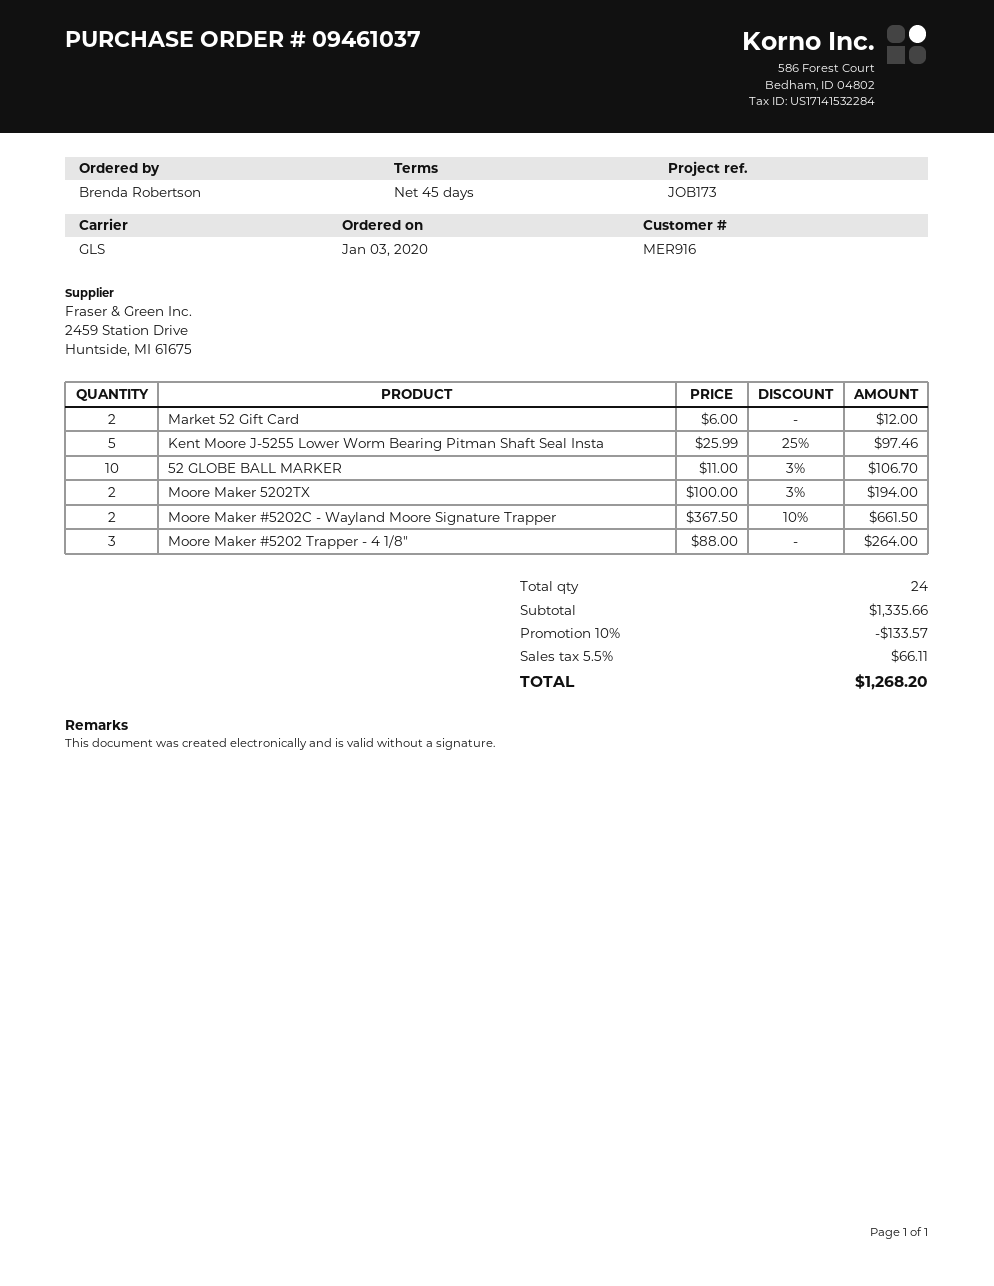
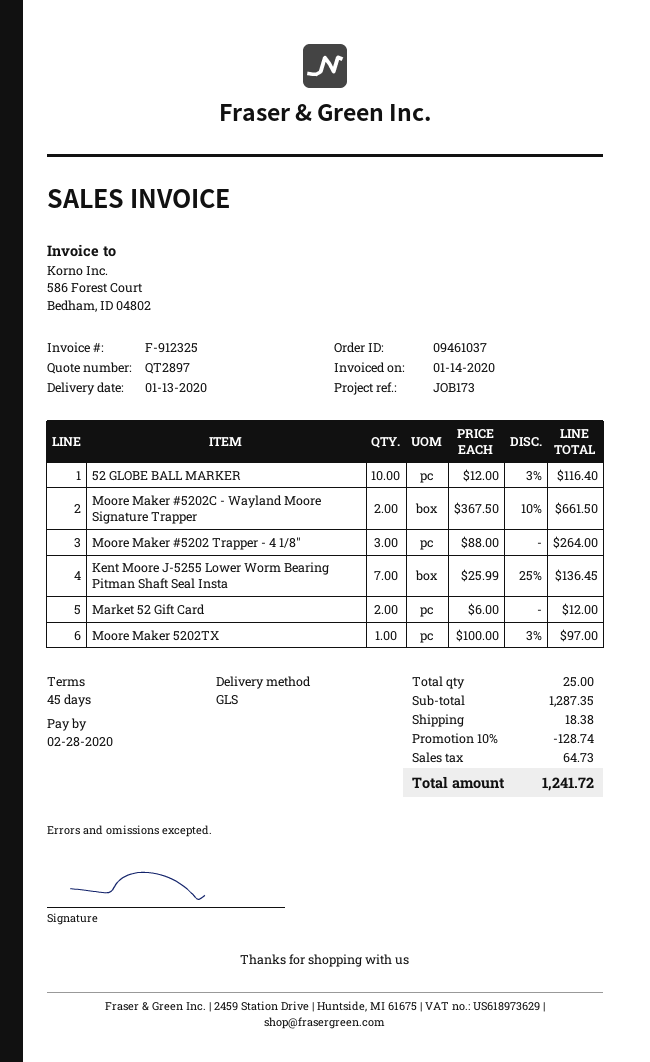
Kent Moore J-5255 Lower Worm Bearing Pitman Shaft Seal Insta: 5 x 25.99 - 25% = 97.46 -> 7 x 25.99 - 25% = 136.45
52 GLOBE BALL MARKER: 10 x 11.00 - 3% = 106.70 -> 10 x 12.00 - 3% = 116.40
Moore Maker 5202TX: 2 x 100.00 - 3% = 194.00 -> 1 x 100.00 - 3% = 97.00
total quantity: 24 -> 25
subtotal: 1335.66 -> 1287.35
discount: 10% = 133.57 -> 10% = 128.74
shipping: none -> 18.38
tax: 66.11 -> 64.73
total: 1268.20 -> 1241.72

